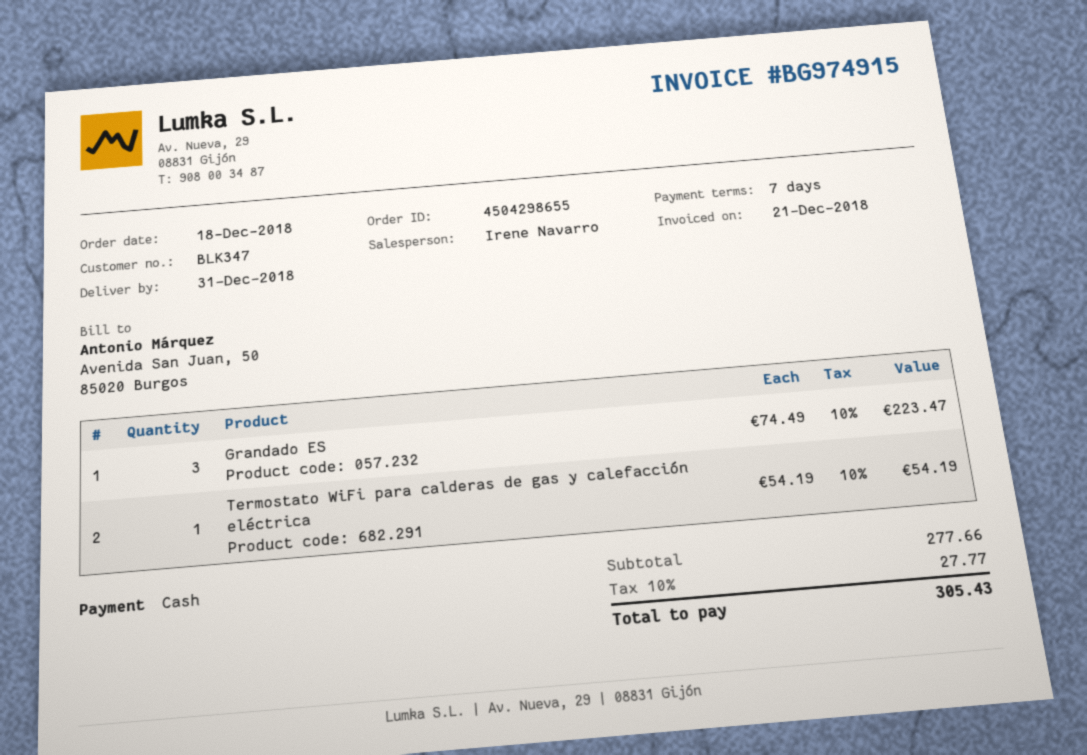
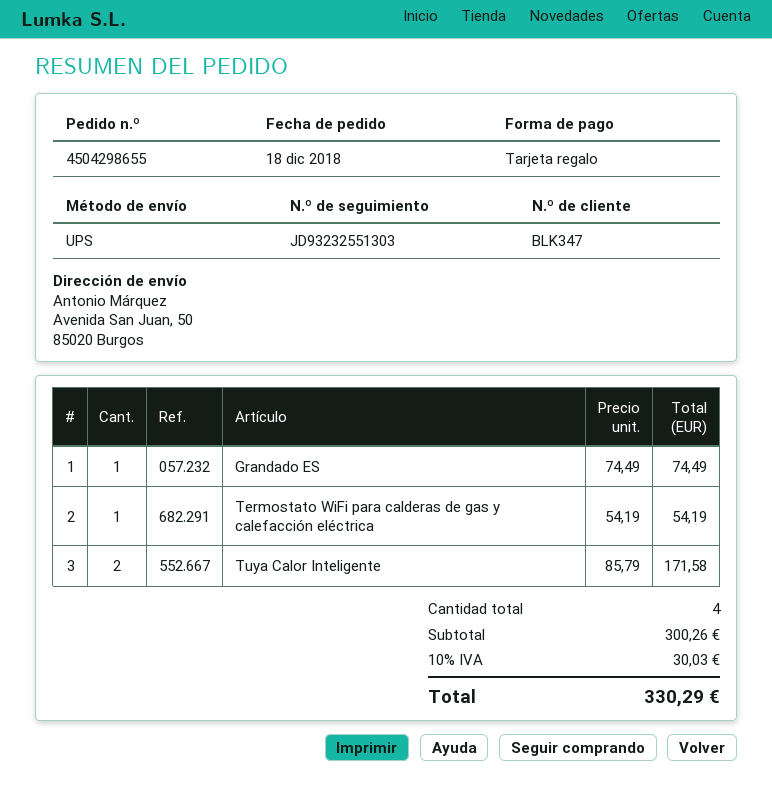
payment method: cash -> gift card
Grandado ES: 3 x 74.49 = 223.47 -> 1 x 74.49 = 74.49
Tuya Calor Inteligente: none -> 2 x 85.79 = 171.58
subtotal: 277.66 -> 300.26
tax: 10% = 27.77 -> 10% = 30.03
total: 305.43 -> 330.29

